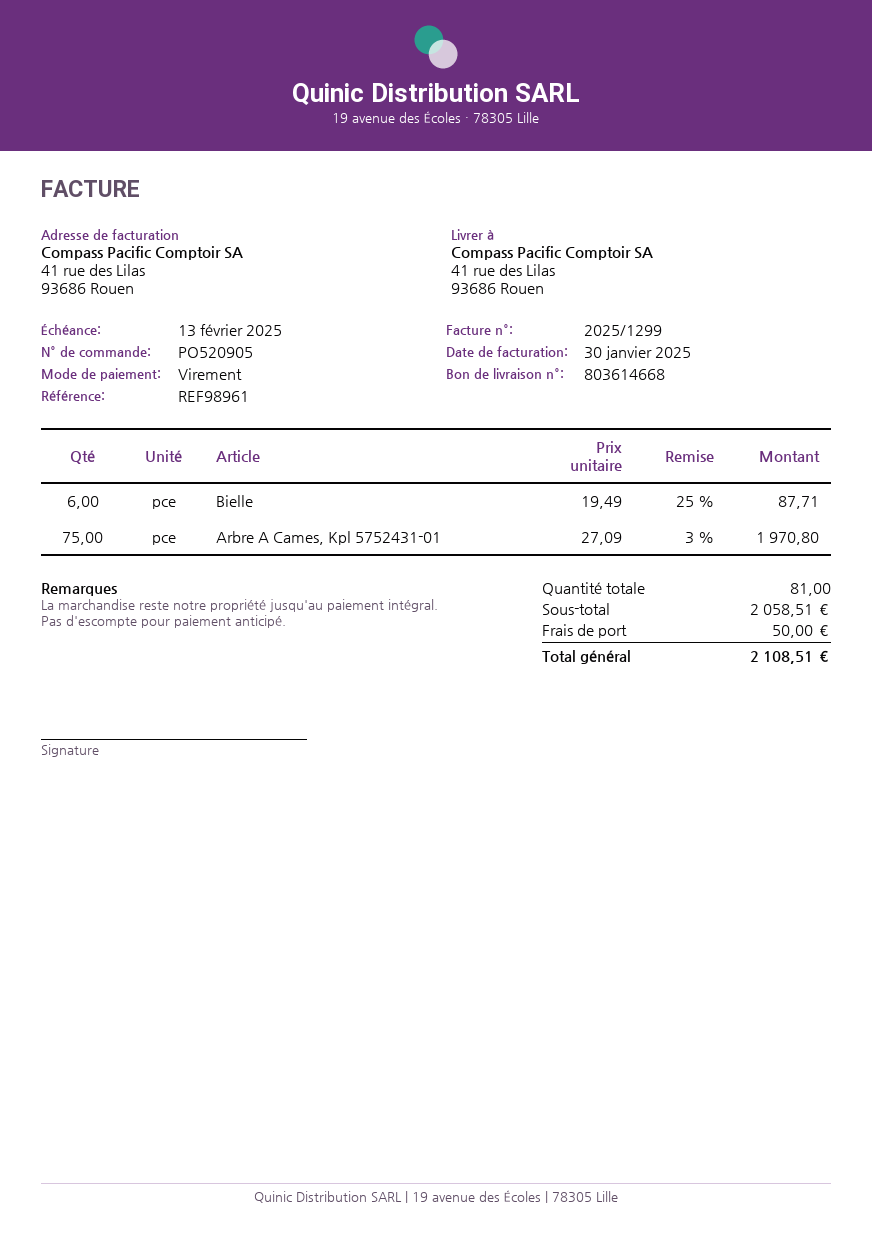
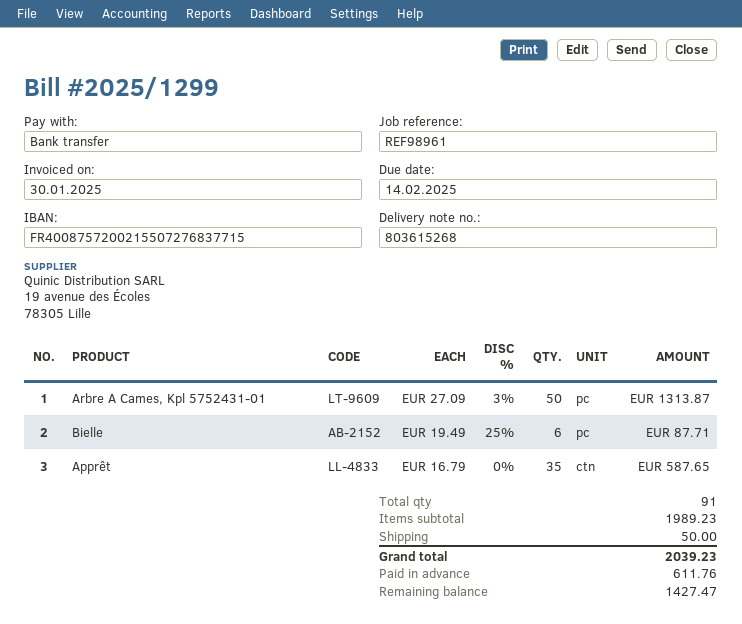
delivery note number: 803614668 -> 803615268
due date: 2025-02-13 -> 2025-02-14
Arbre A Cames, Kpl 5752431-01: 75 x 27.09 - 3% = 1970.80 -> 50 x 27.09 - 3% = 1313.87
Apprêt: none -> 35 x 16.79 = 587.65
total quantity: 81 -> 91
subtotal: 2058.51 -> 1989.23
total: 2108.51 -> 2039.23

